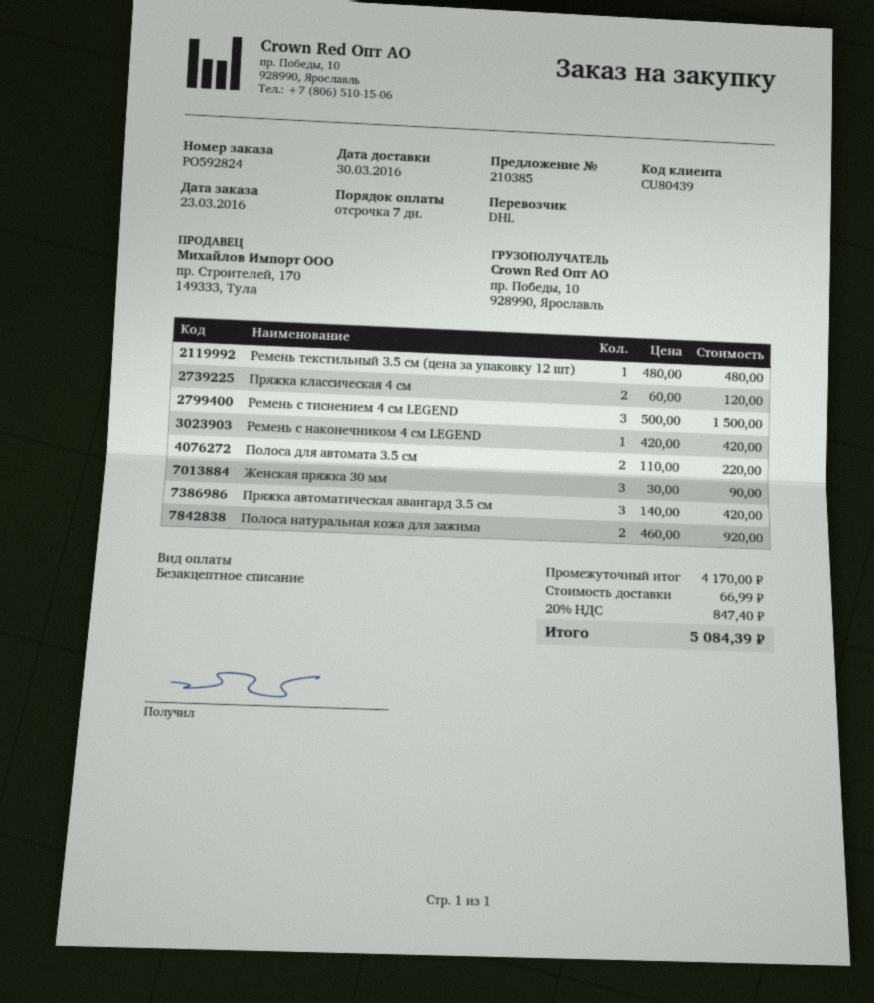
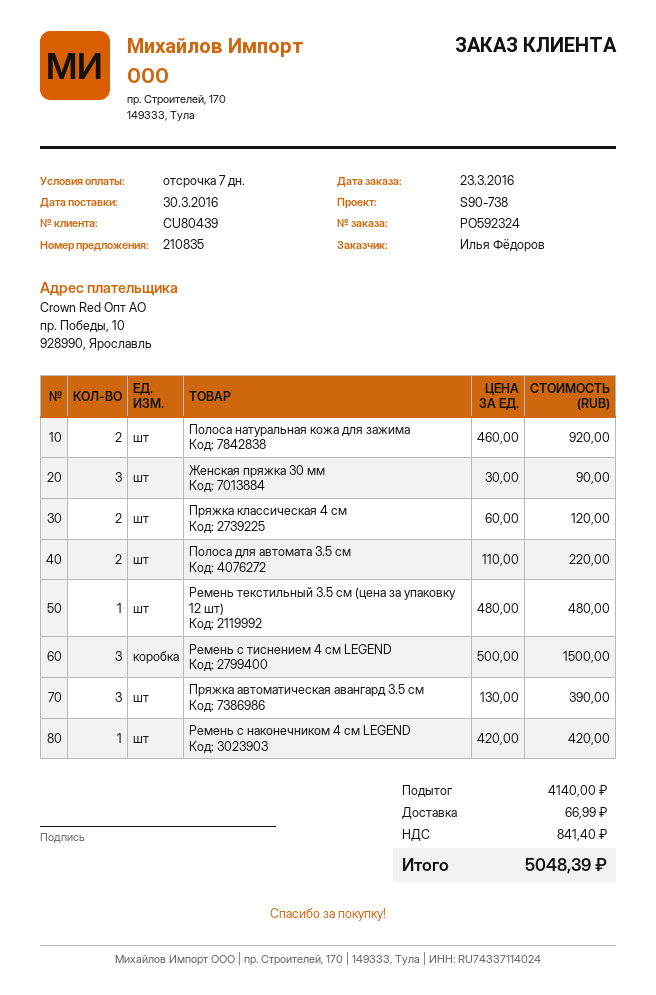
quote number: 210385 -> 210835
order number: PO592824 -> PO592324
Пряжка автоматическая авангард 3.5 см: 3 x 140.00 = 420.00 -> 3 x 130.00 = 390.00
subtotal: 4170.00 -> 4140.00
tax: 847.40 -> 841.40
total: 5084.39 -> 5048.39

